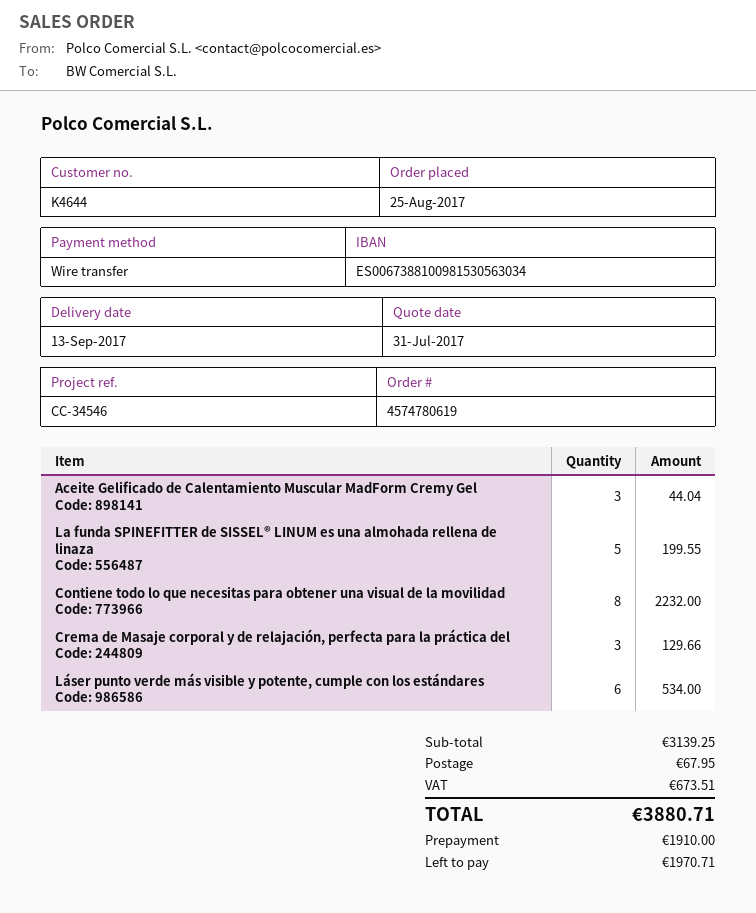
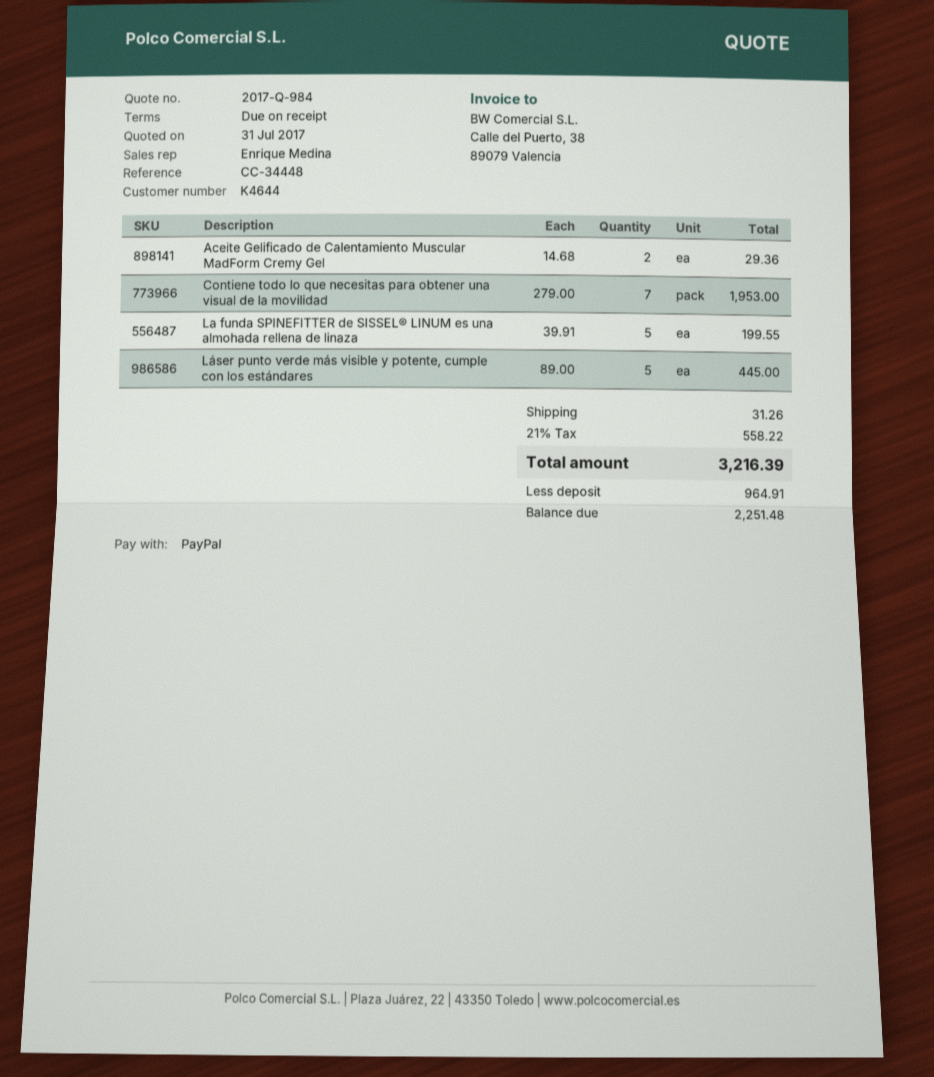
reference: CC-34546 -> CC-34448
payment method: bank transfer -> PayPal
Aceite Gelificado de Calentamiento Muscular MadForm Cremy Gel: 3 for 44.04 -> 2 for 29.36
Contiene todo lo que necesitas para obtener una visual de la movilidad: 8 for 2232.00 -> 7 for 1953.00
Crema de Masaje corporal y de relajación, perfecta para la práctica del: 3 for 129.66 -> none
Láser punto verde más visible y potente, cumple con los estándares: 6 for 534.00 -> 5 for 445.00
shipping: 67.95 -> 31.26
tax: 673.51 -> 558.22
total: 3880.71 -> 3216.39
deposit: 1910.00 -> 964.91
balance: 1970.71 -> 2251.48

